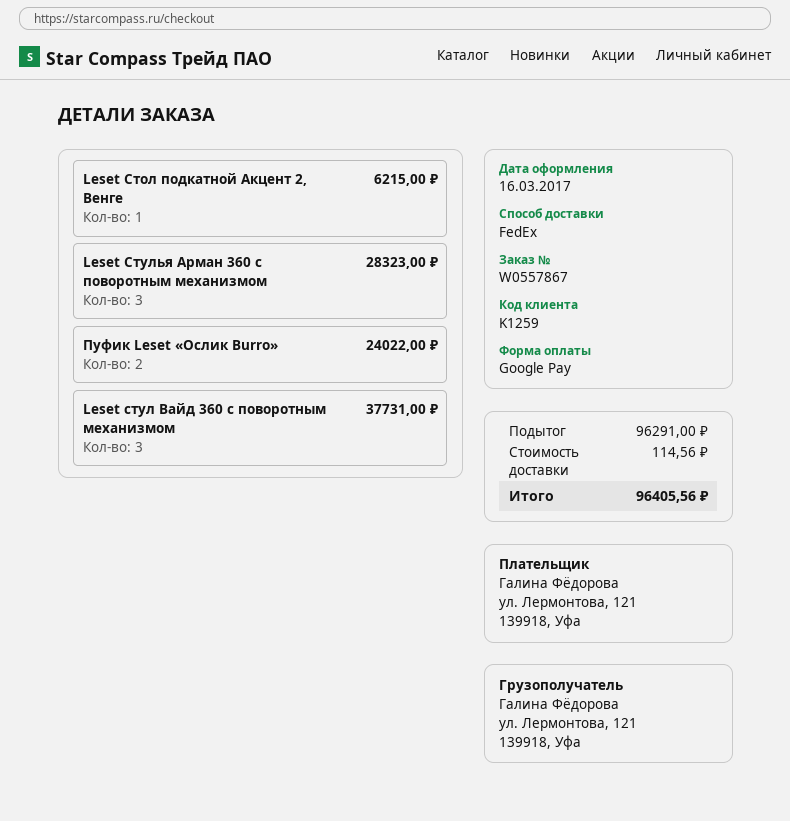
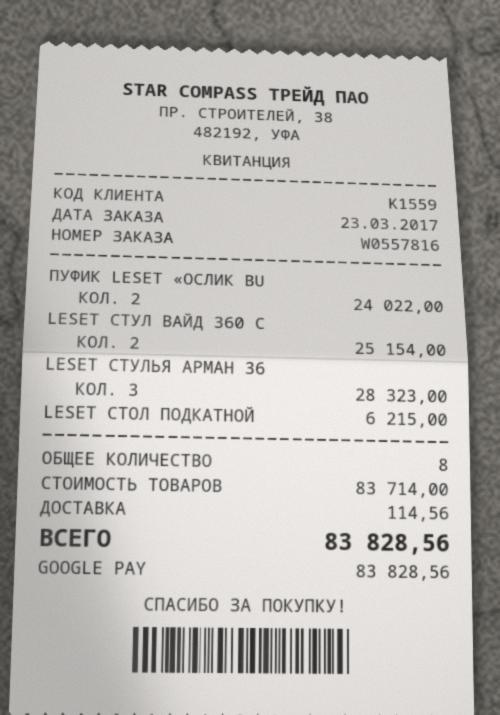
order number: W0557867 -> W0557816
order date: 2017-03-16 -> 2017-03-23
customer number: K1259 -> K1559
Leset стул Вайд 360 с поворотным механизмом: 3 for 37731.00 -> 2 for 25154.00
subtotal: 96291.00 -> 83714.00
total: 96405.56 -> 83828.56

